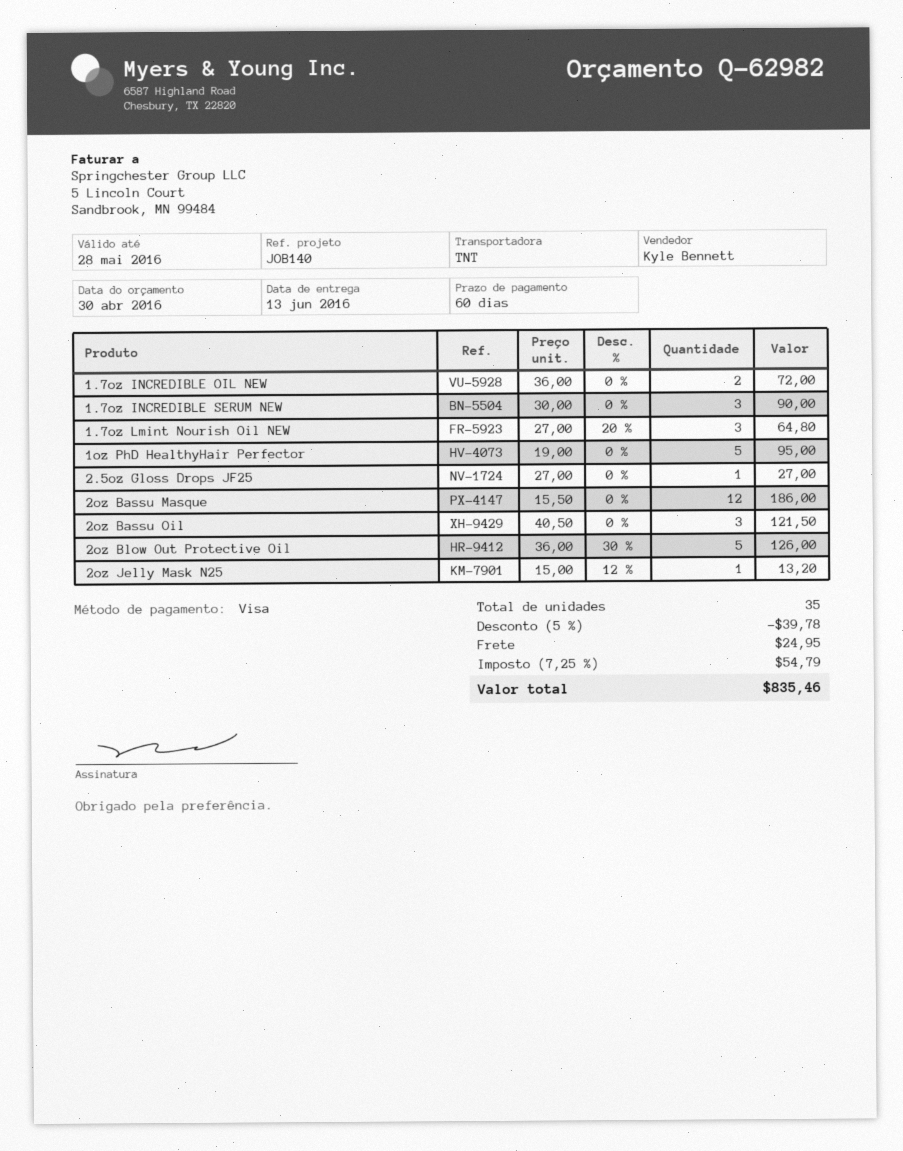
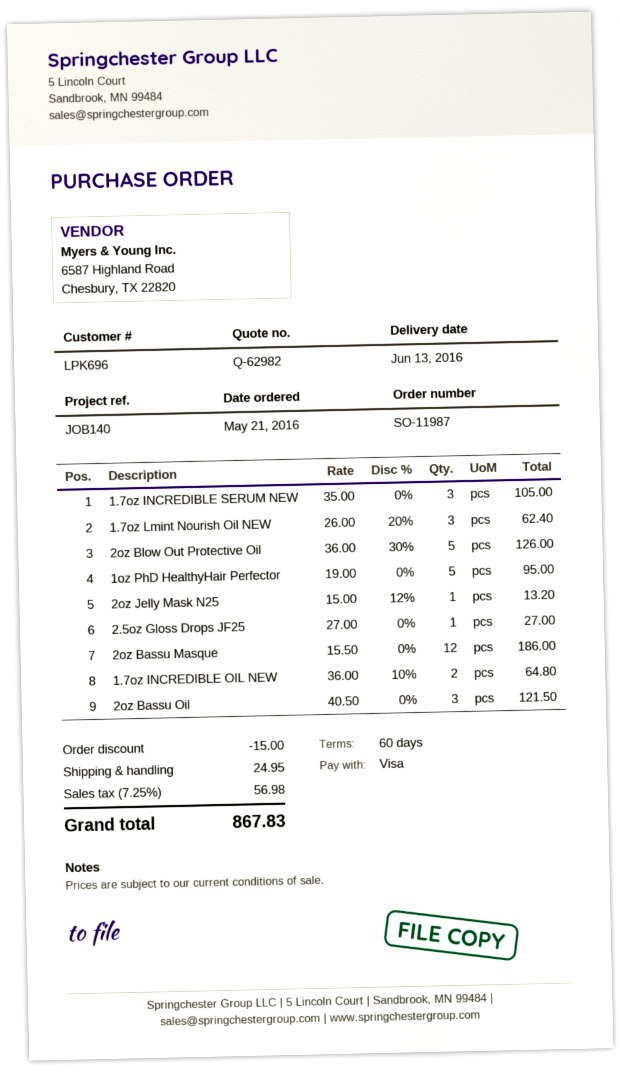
1.7oz INCREDIBLE OIL NEW: 2 x 36.00 = 72.00 -> 2 x 36.00 - 10% = 64.80
1.7oz INCREDIBLE SERUM NEW: 3 x 30.00 = 90.00 -> 3 x 35.00 = 105.00
1.7oz Lmint Nourish Oil NEW: 3 x 27.00 - 20% = 64.80 -> 3 x 26.00 - 20% = 62.40
discount: 39.78 -> 15.00
tax: 7.25% = 54.79 -> 7.25% = 56.98
total: 835.46 -> 867.83

